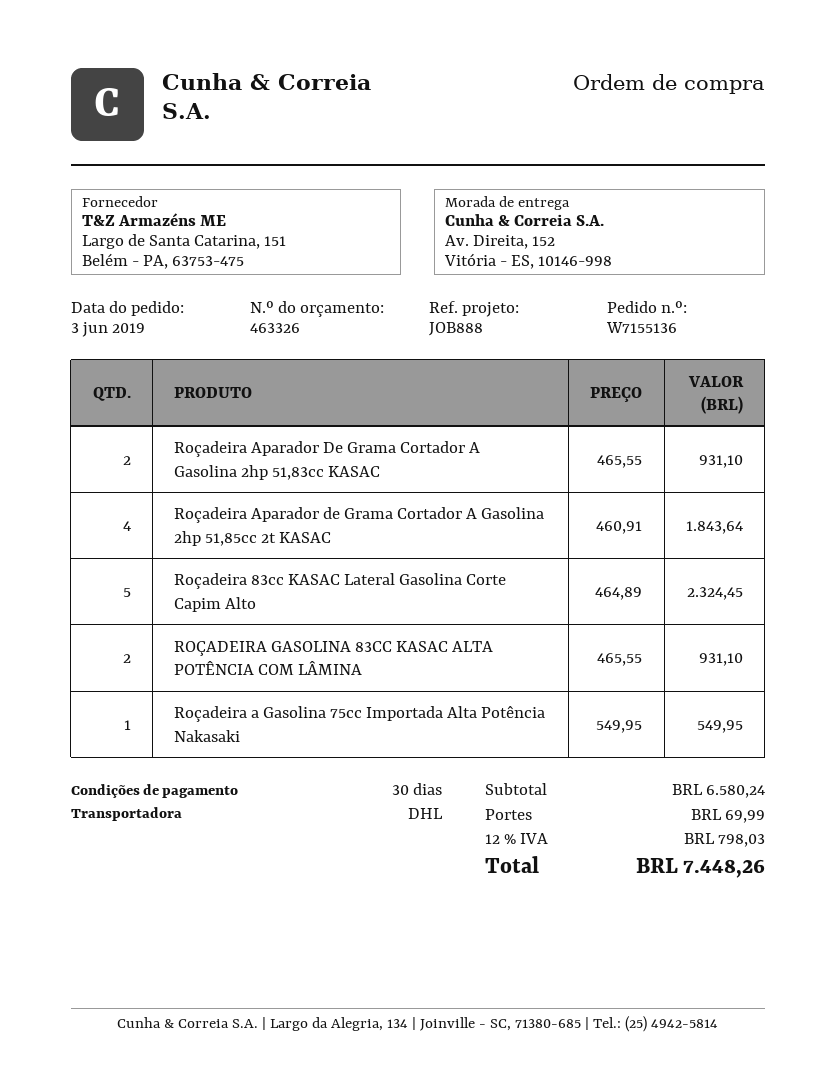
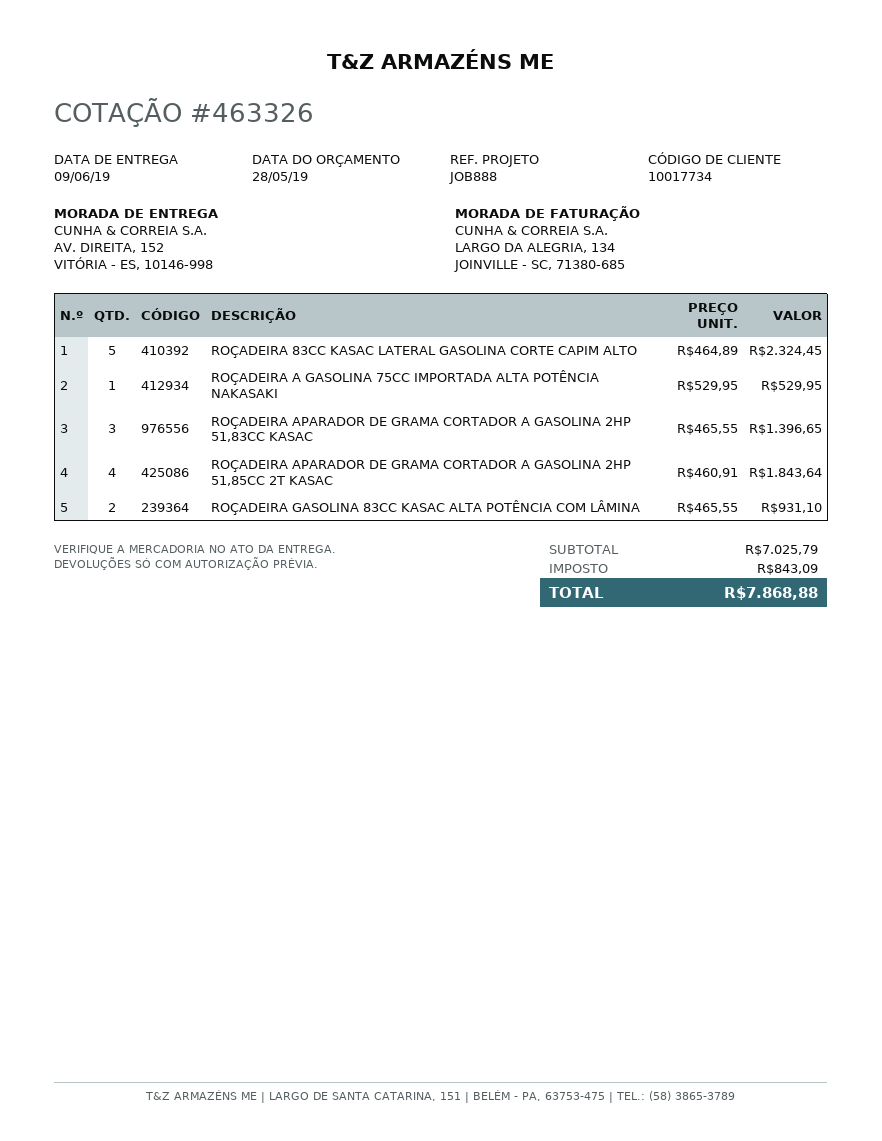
Roçadeira Aparador De Grama Cortador A Gasolina 2hp 51,83cc KASAC: 2 x 465.55 = 931.10 -> 3 x 465.55 = 1396.65
Roçadeira a Gasolina 75cc Importada Alta Potência Nakasaki: 1 x 549.95 = 549.95 -> 1 x 529.95 = 529.95
subtotal: 6580.24 -> 7025.79
shipping: 69.99 -> none
tax: 798.03 -> 843.09
total: 7448.26 -> 7868.88

